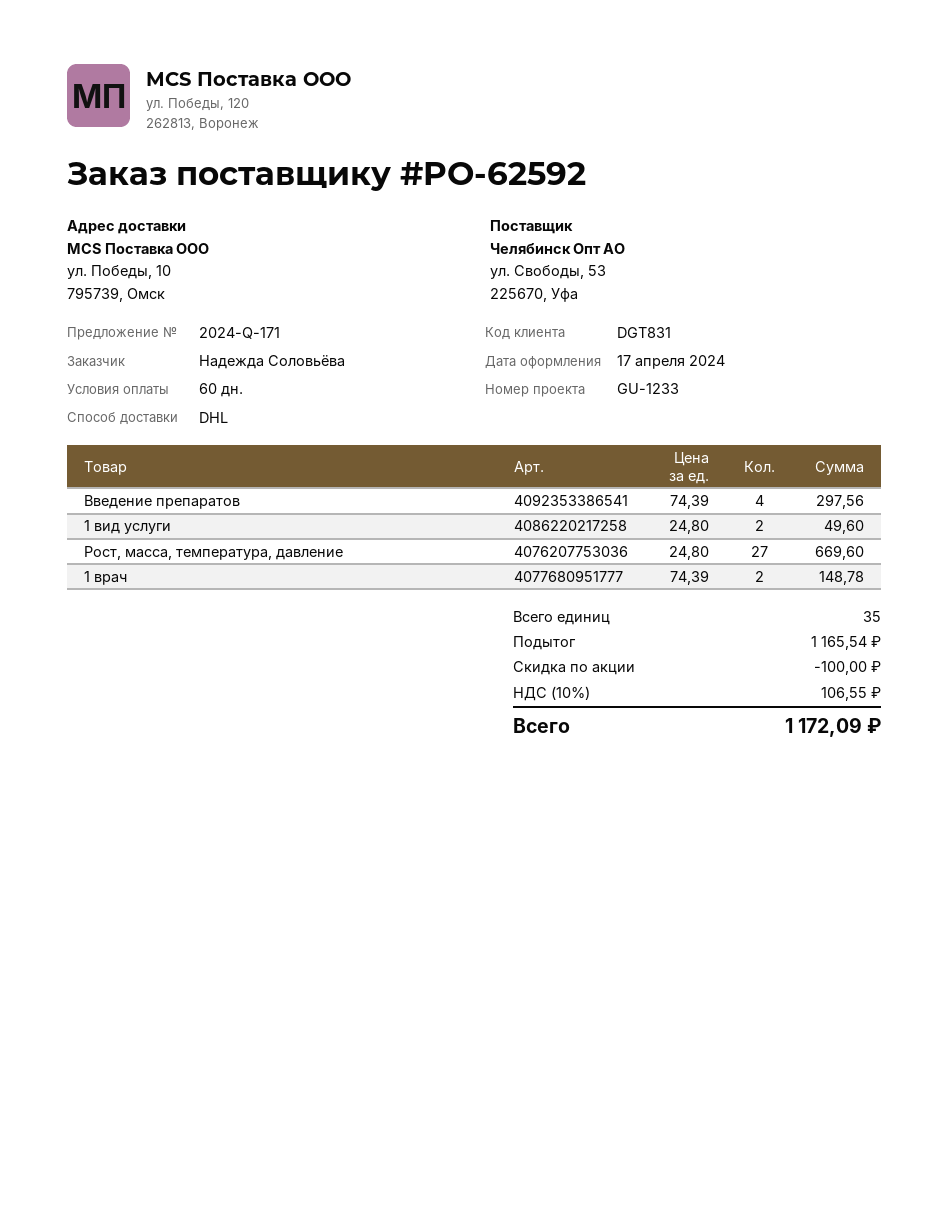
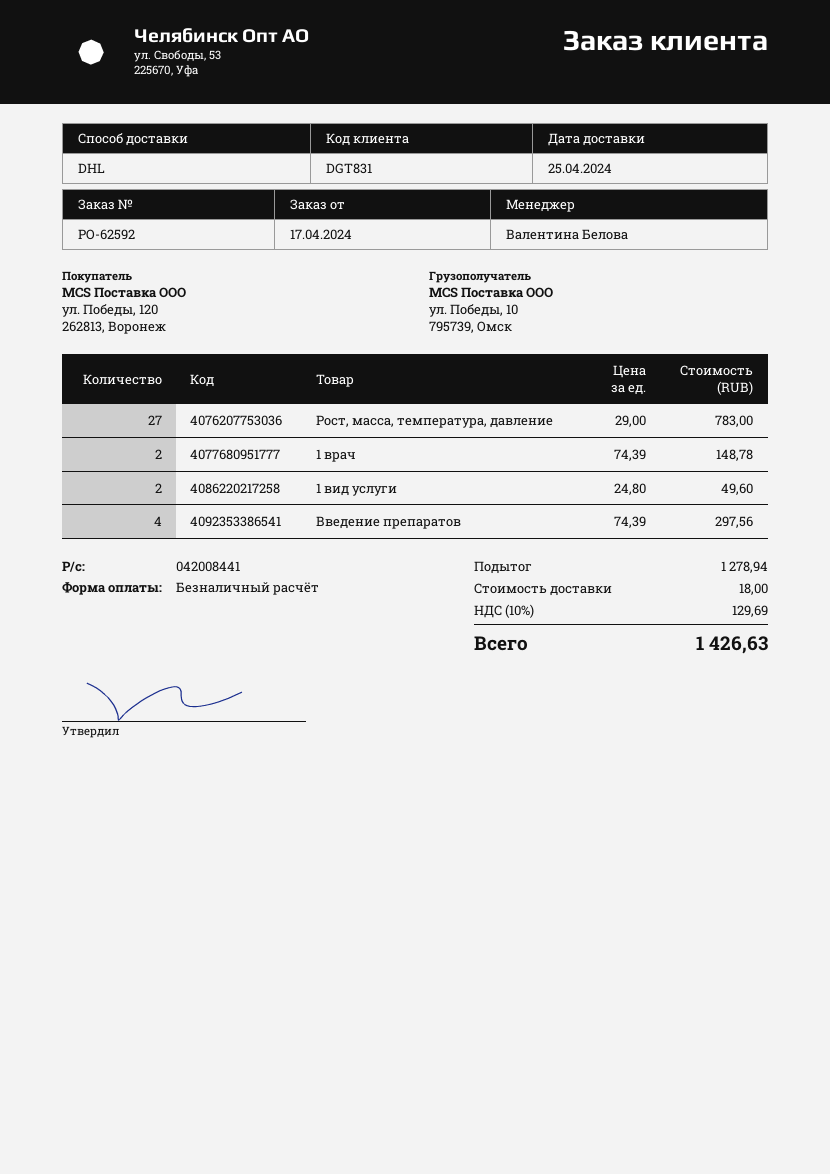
Рост, масса, температура, давление: 27 x 24.80 = 669.60 -> 27 x 29.00 = 783.00
subtotal: 1165.54 -> 1278.94
discount: 100.00 -> none
shipping: none -> 18.00
tax: 10% = 106.55 -> 10% = 129.69
total: 1172.09 -> 1426.63

